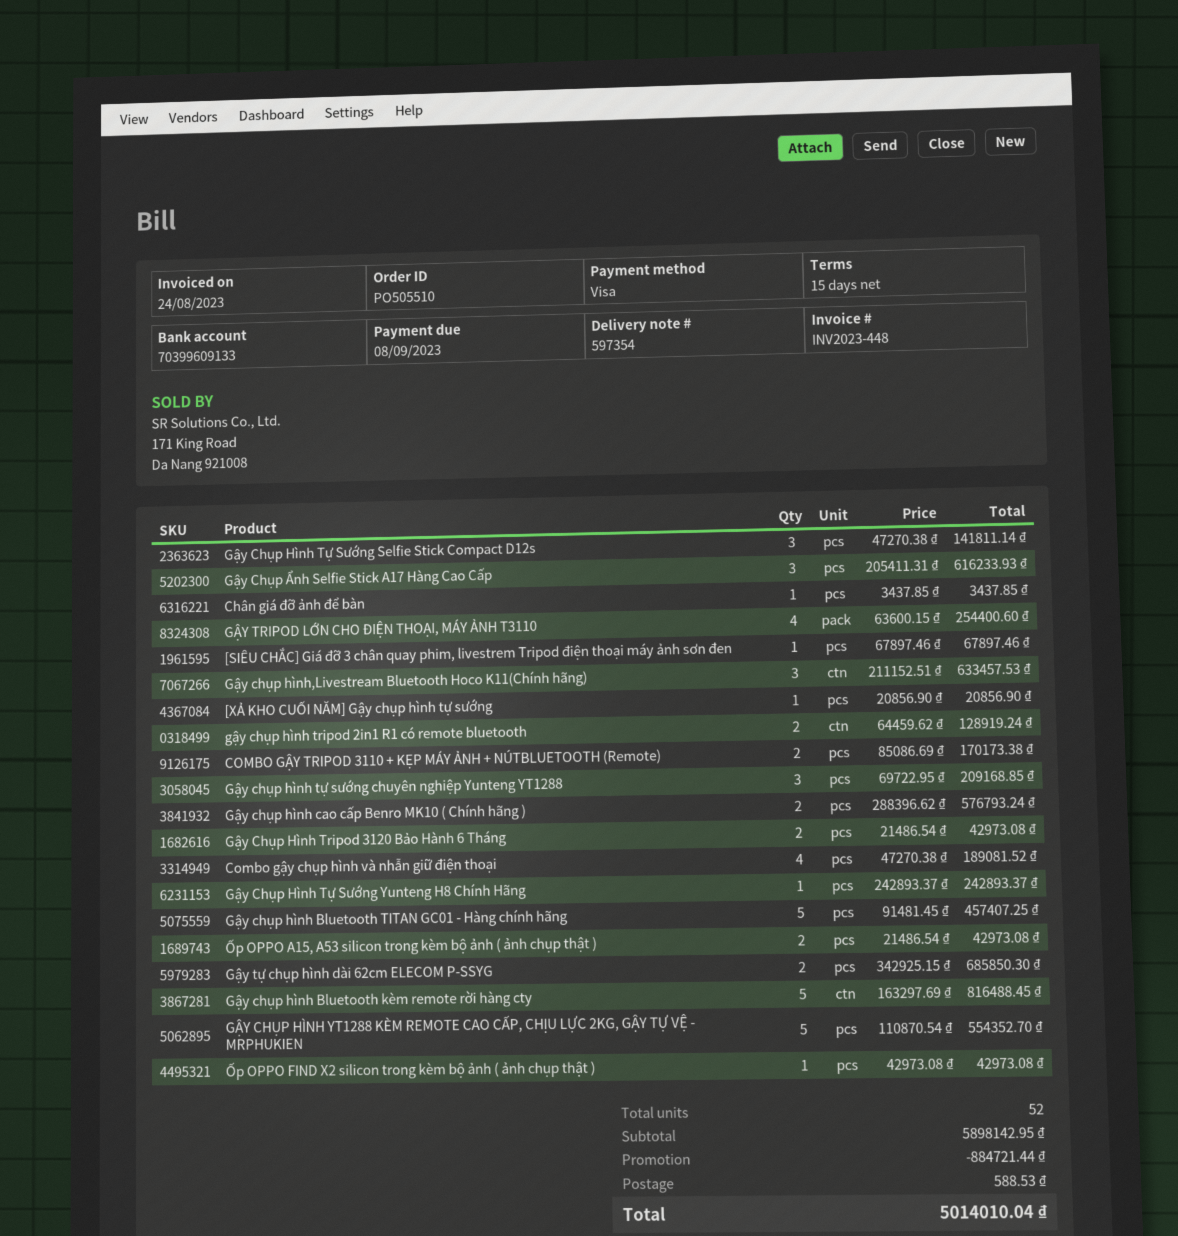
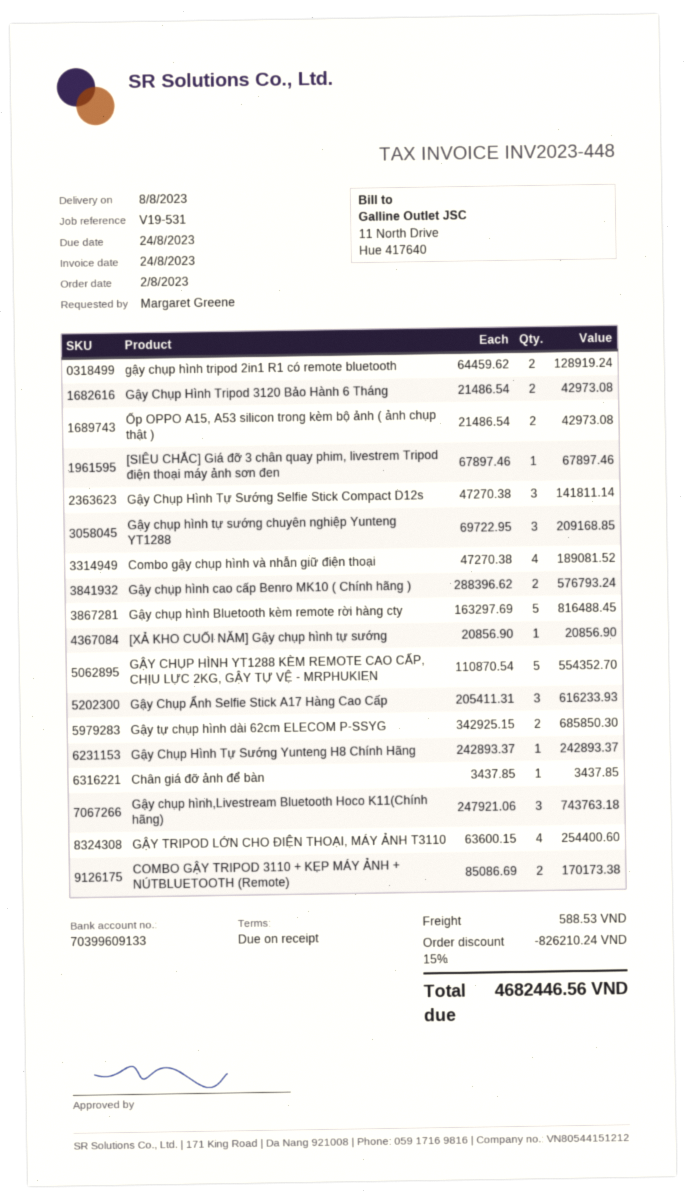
payment terms: 15 days -> on receipt
due date: 2023-09-08 -> 2023-08-24
Gậy chụp hình,Livestream Bluetooth Hoco K11(Chính hãng): 3 x 211152.51 = 633457.53 -> 3 x 247921.06 = 743763.18
Gậy chụp hình Bluetooth TITAN GC01 - Hàng chính hãng: 5 x 91481.45 = 457407.25 -> none
Ốp OPPO FIND X2 silicon trong kèm bộ ảnh ( ảnh chụp thật ): 1 x 42973.08 = 42973.08 -> none
discount: 884721.44 -> 826210.24
total: 5014010.04 -> 4682446.56

